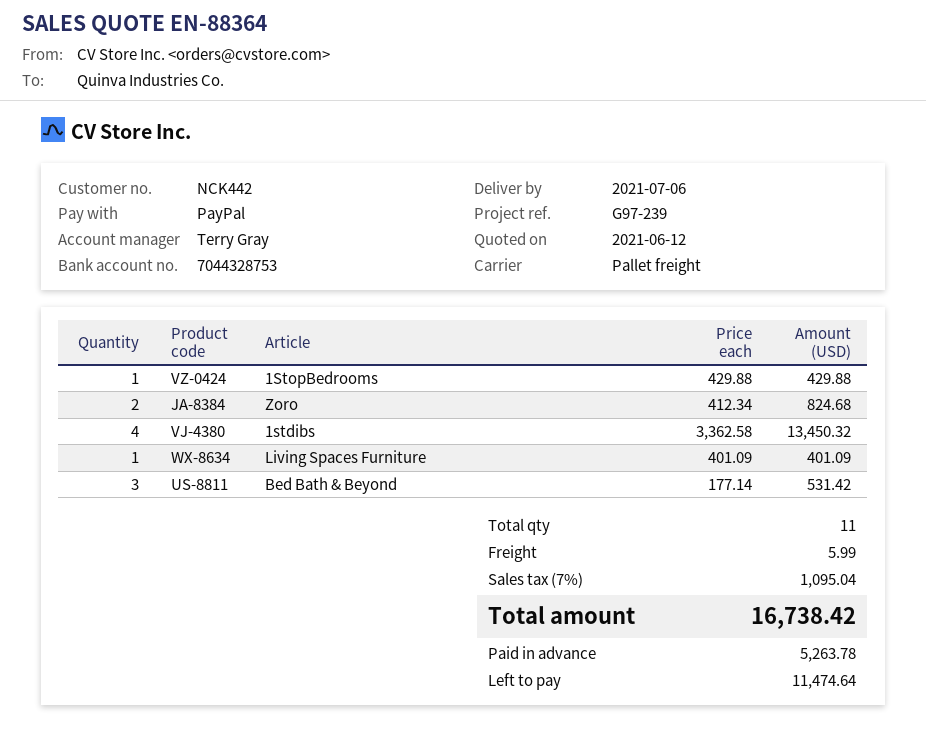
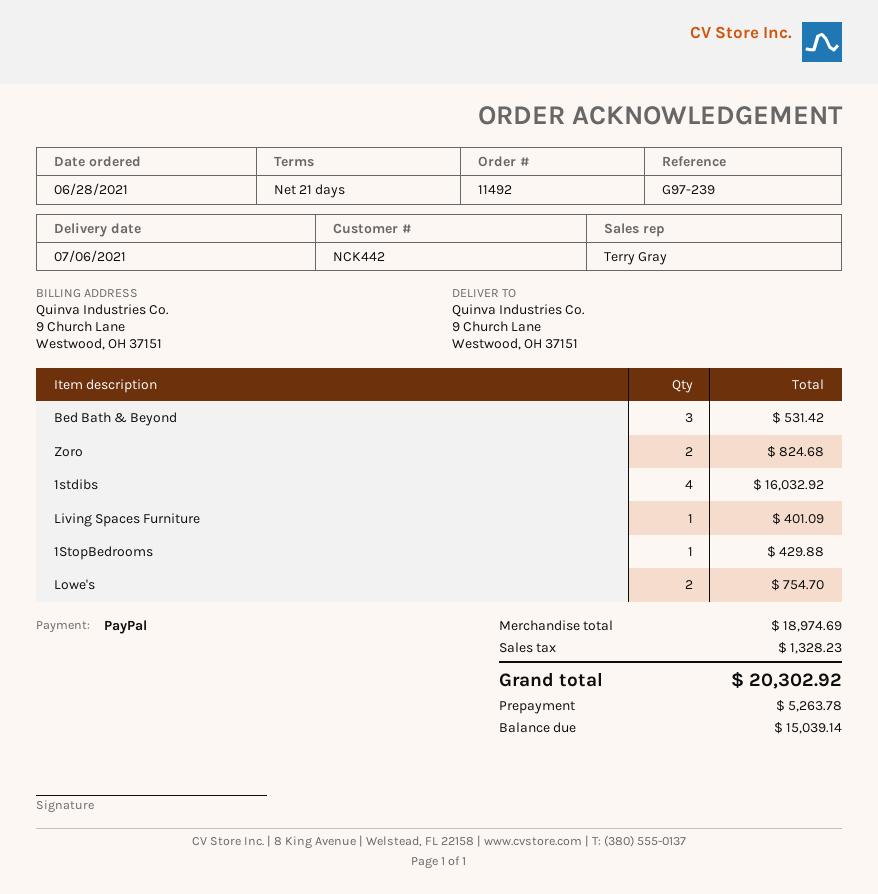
1stdibs: 4 for 13450.32 -> 4 for 16032.92
Lowe's: none -> 2 for 754.70
shipping: 5.99 -> none
tax: 1095.04 -> 1328.23
total: 16738.42 -> 20302.92
balance: 11474.64 -> 15039.14

